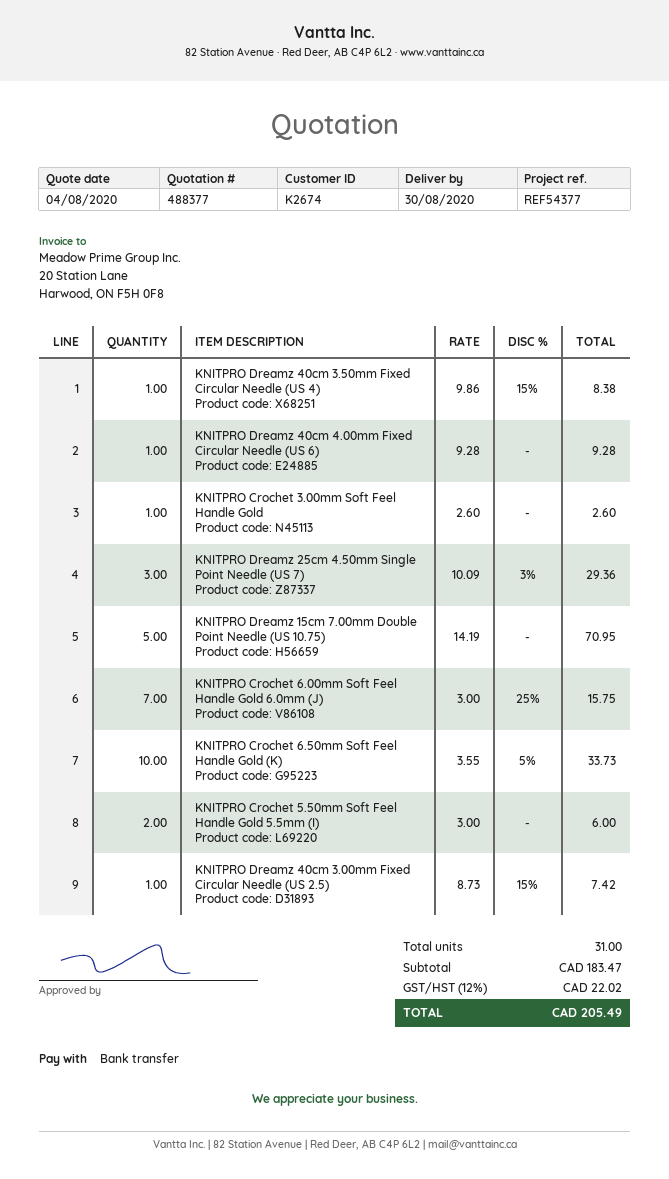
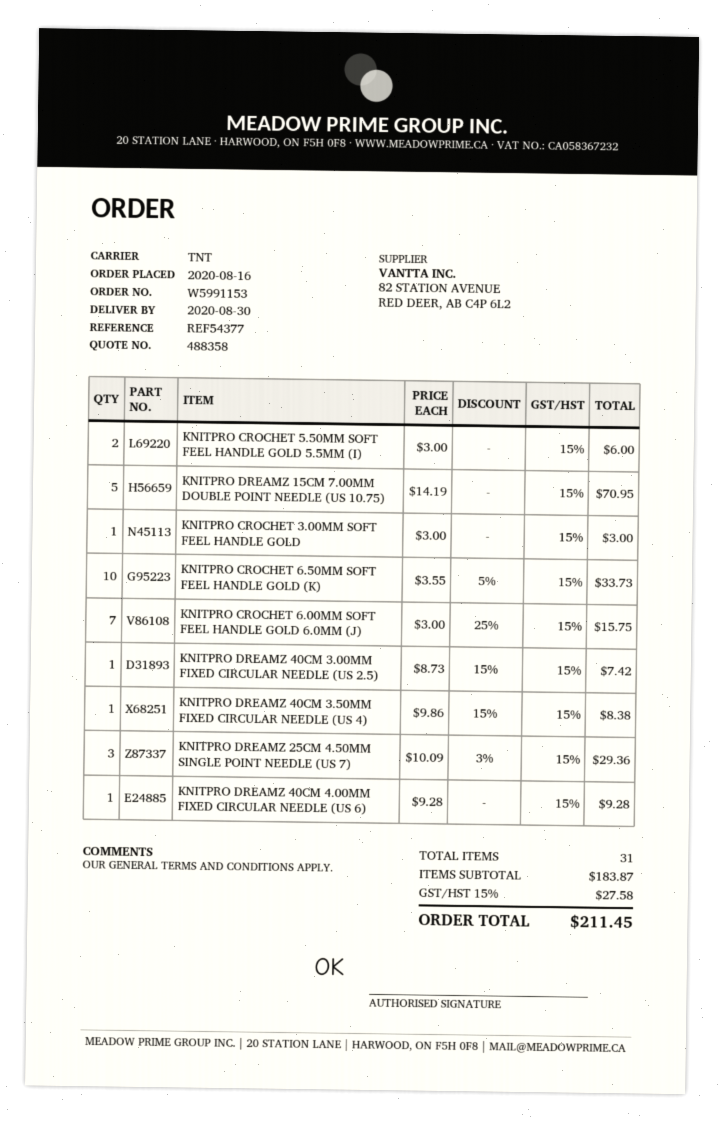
quote number: 488377 -> 488358
KNITPRO Crochet 3.00mm Soft Feel Handle Gold: 1 x 2.60 = 2.60 -> 1 x 3.00 = 3.00
subtotal: 183.47 -> 183.87
tax: 12% = 22.02 -> 15% = 27.58
total: 205.49 -> 211.45

